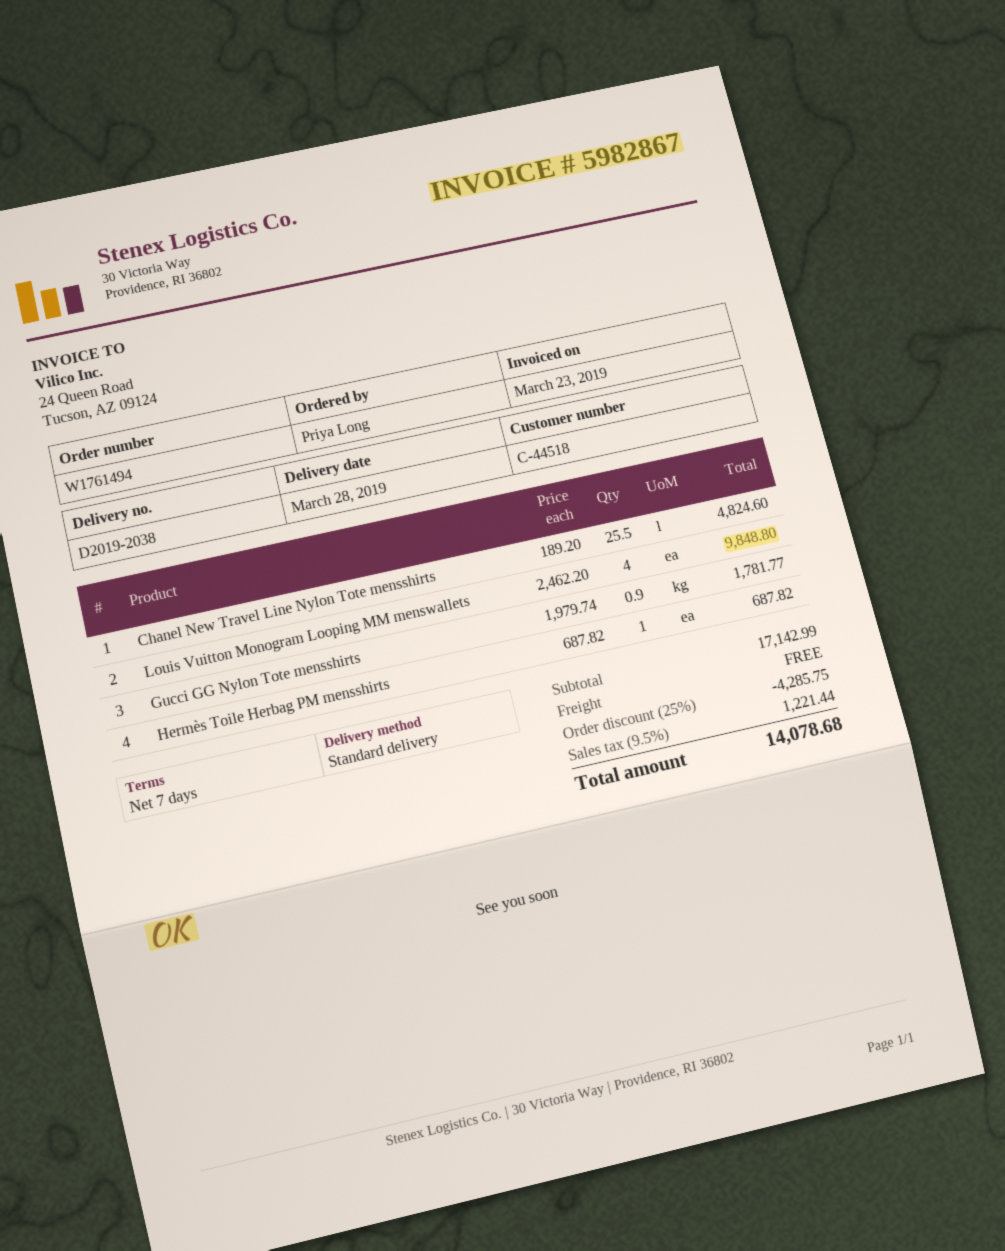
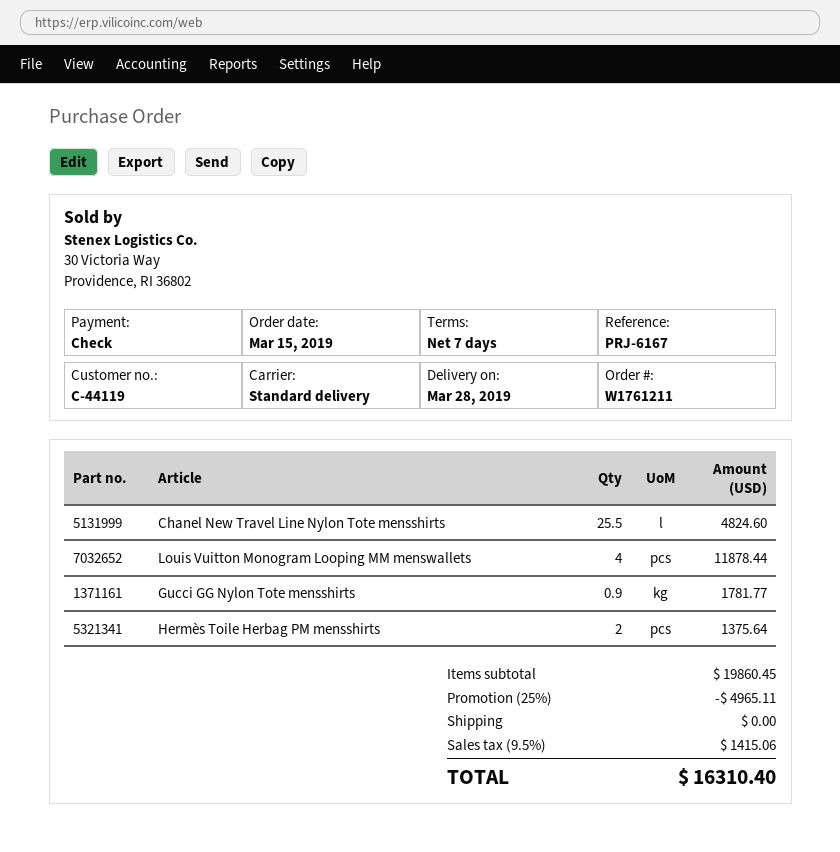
order number: W1761494 -> W1761211
customer number: C-44518 -> C-44119
Louis Vuitton Monogram Looping MM menswallets: 4 for 9848.80 -> 4 for 11878.44
Hermès Toile Herbag PM mensshirts: 1 for 687.82 -> 2 for 1375.64
subtotal: 17142.99 -> 19860.45
discount: 25% = 4285.75 -> 25% = 4965.11
tax: 9.5% = 1221.44 -> 9.5% = 1415.06
total: 14078.68 -> 16310.40

